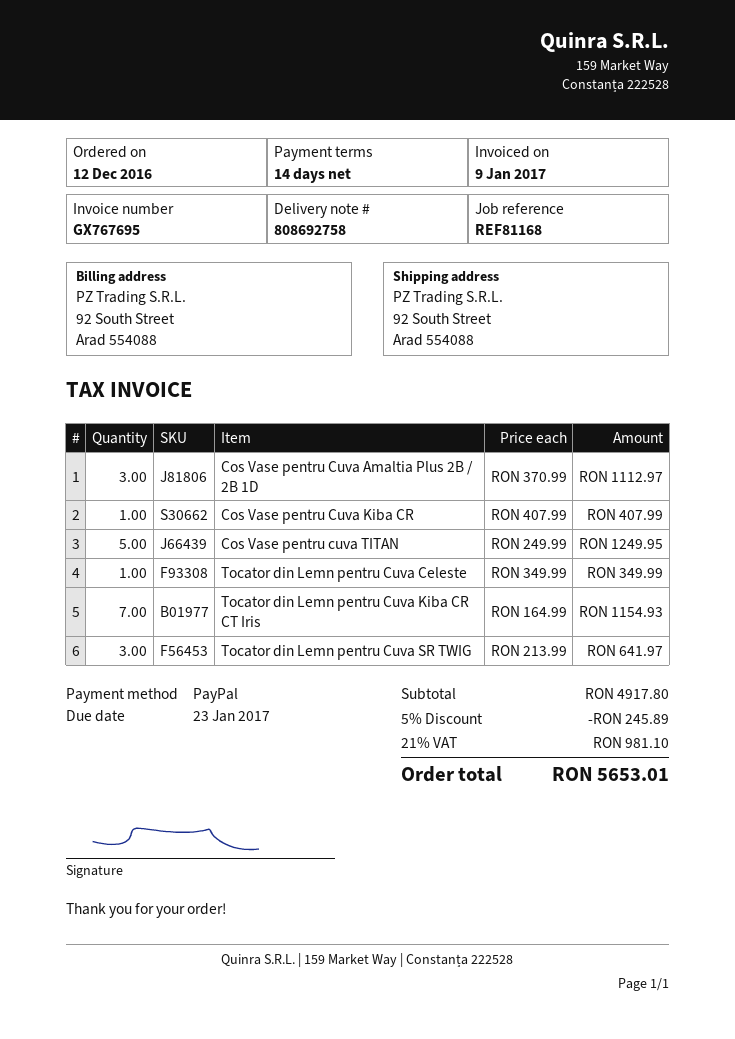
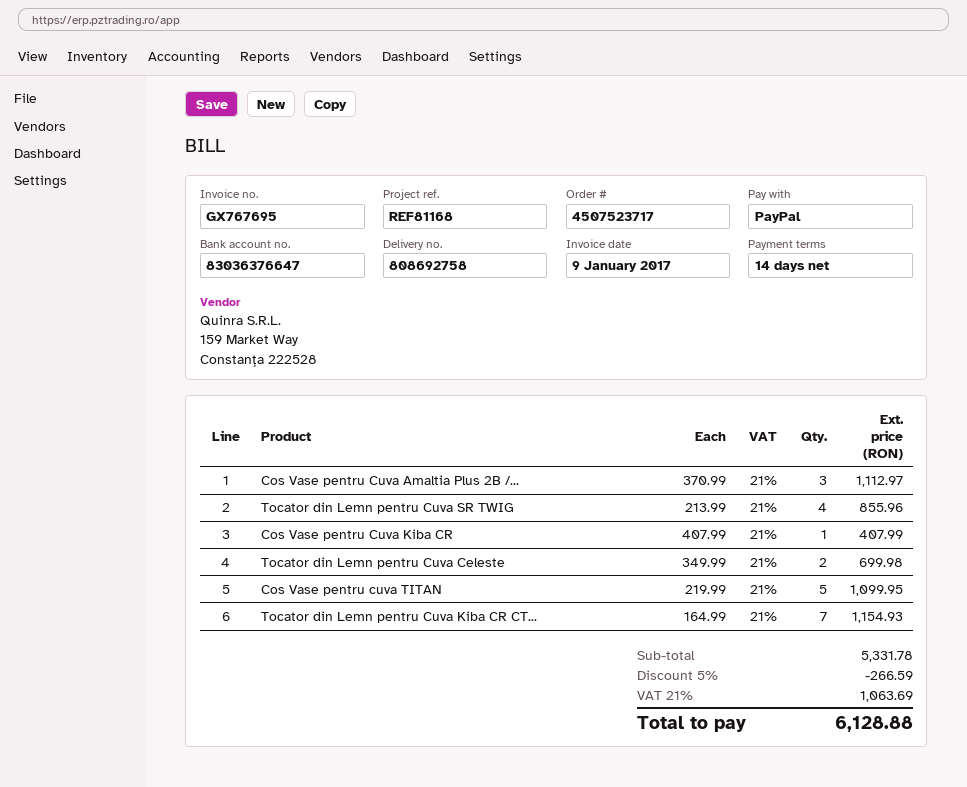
Cos Vase pentru cuva TITAN: 5 x 249.99 = 1249.95 -> 5 x 219.99 = 1099.95
Tocator din Lemn pentru Cuva Celeste: 1 x 349.99 = 349.99 -> 2 x 349.99 = 699.98
Tocator din Lemn pentru Cuva SR TWIG: 3 x 213.99 = 641.97 -> 4 x 213.99 = 855.96
subtotal: 4917.80 -> 5331.78
discount: 5% = 245.89 -> 5% = 266.59
tax: 21% = 981.10 -> 21% = 1063.69
total: 5653.01 -> 6128.88

